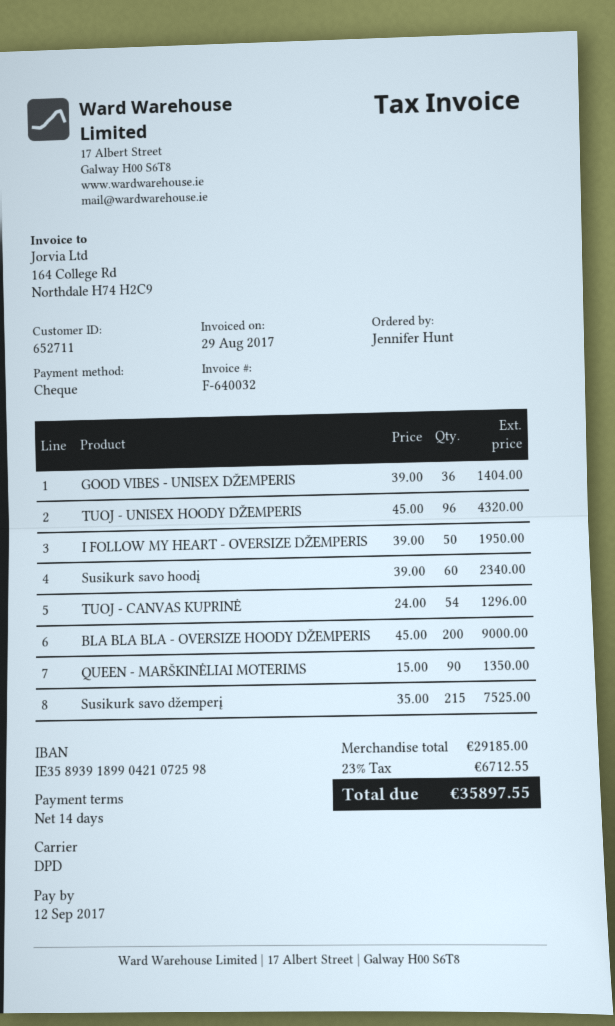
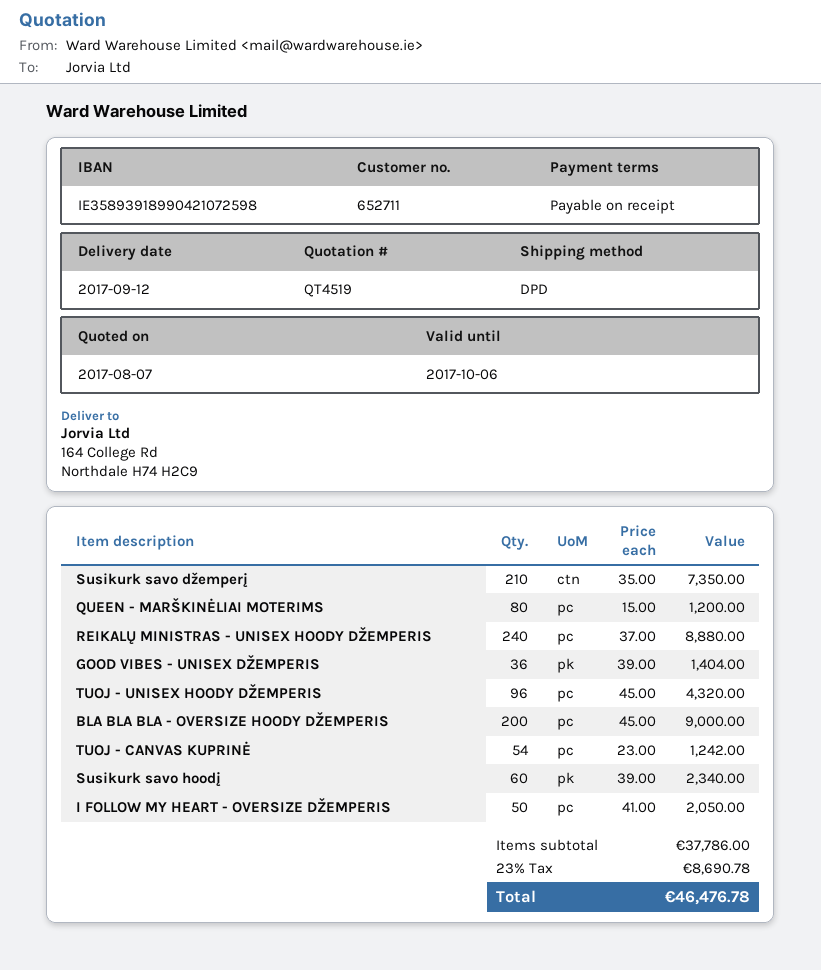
payment terms: 14 days -> on receipt
I FOLLOW MY HEART - OVERSIZE DŽEMPERIS: 50 x 39.00 = 1950.00 -> 50 x 41.00 = 2050.00
TUOJ - CANVAS KUPRINĖ: 54 x 24.00 = 1296.00 -> 54 x 23.00 = 1242.00
QUEEN - MARŠKINĖLIAI MOTERIMS: 90 x 15.00 = 1350.00 -> 80 x 15.00 = 1200.00
Susikurk savo džemperį: 215 x 35.00 = 7525.00 -> 210 x 35.00 = 7350.00
REIKALŲ MINISTRAS - UNISEX HOODY DŽEMPERIS: none -> 240 x 37.00 = 8880.00
subtotal: 29185.00 -> 37786.00
tax: 23% = 6712.55 -> 23% = 8690.78
total: 35897.55 -> 46476.78

